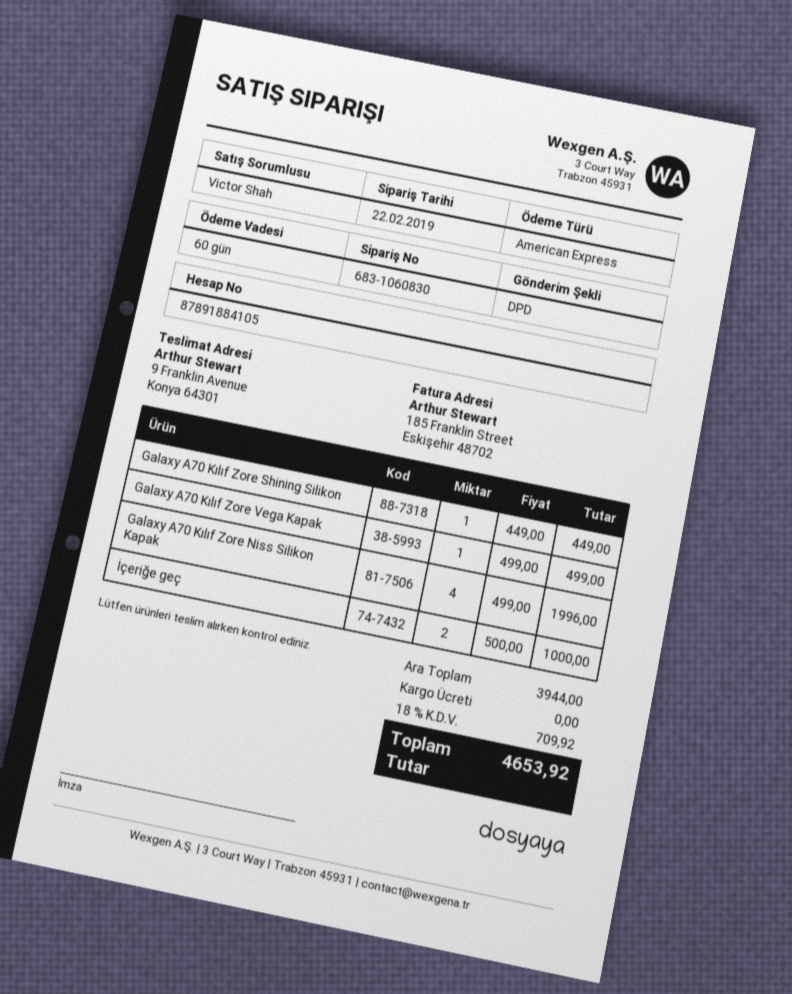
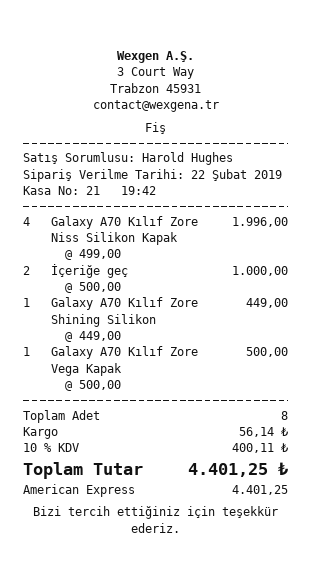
sales rep: Victor Shah -> Harold Hughes
Galaxy A70 Kılıf Zore Vega Kapak: 1 x 499.00 = 499.00 -> 1 x 500.00 = 500.00
shipping: 0.00 -> 56.14
tax: 18% = 709.92 -> 10% = 400.11
total: 4653.92 -> 4401.25

